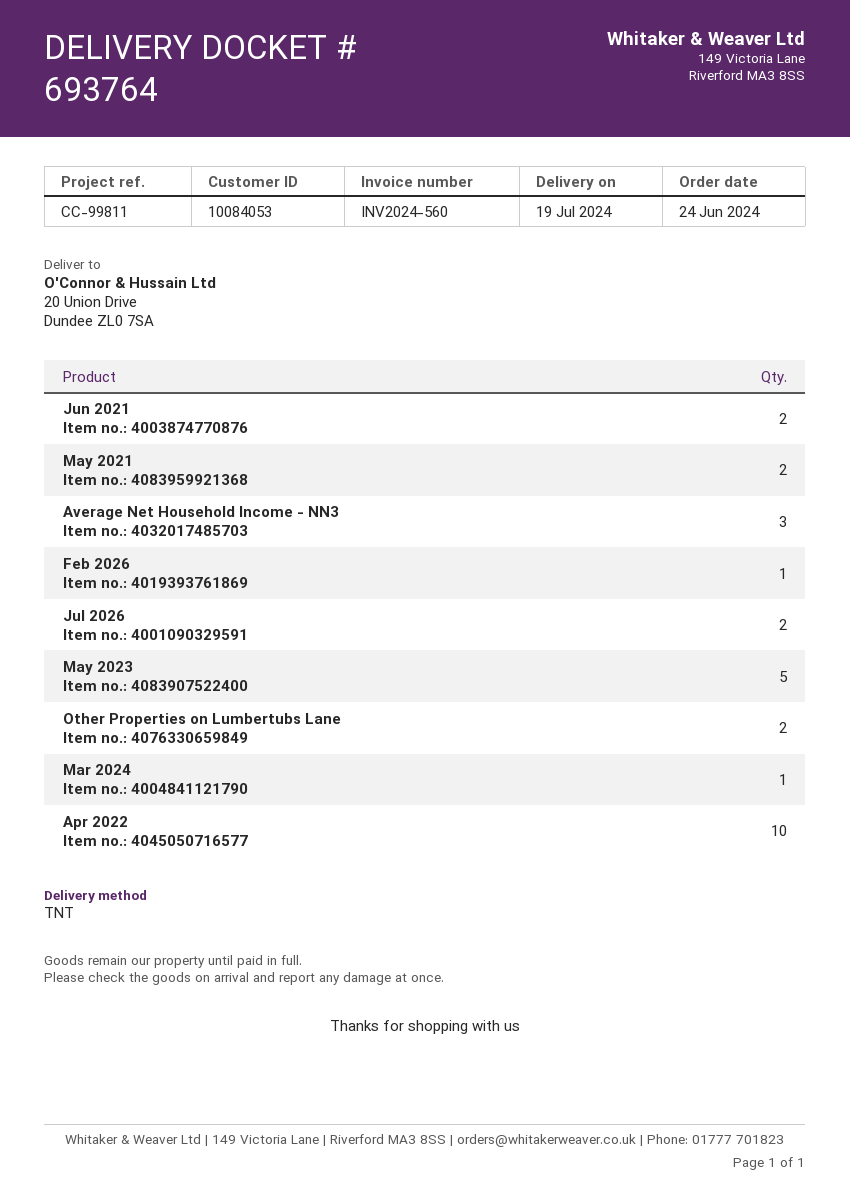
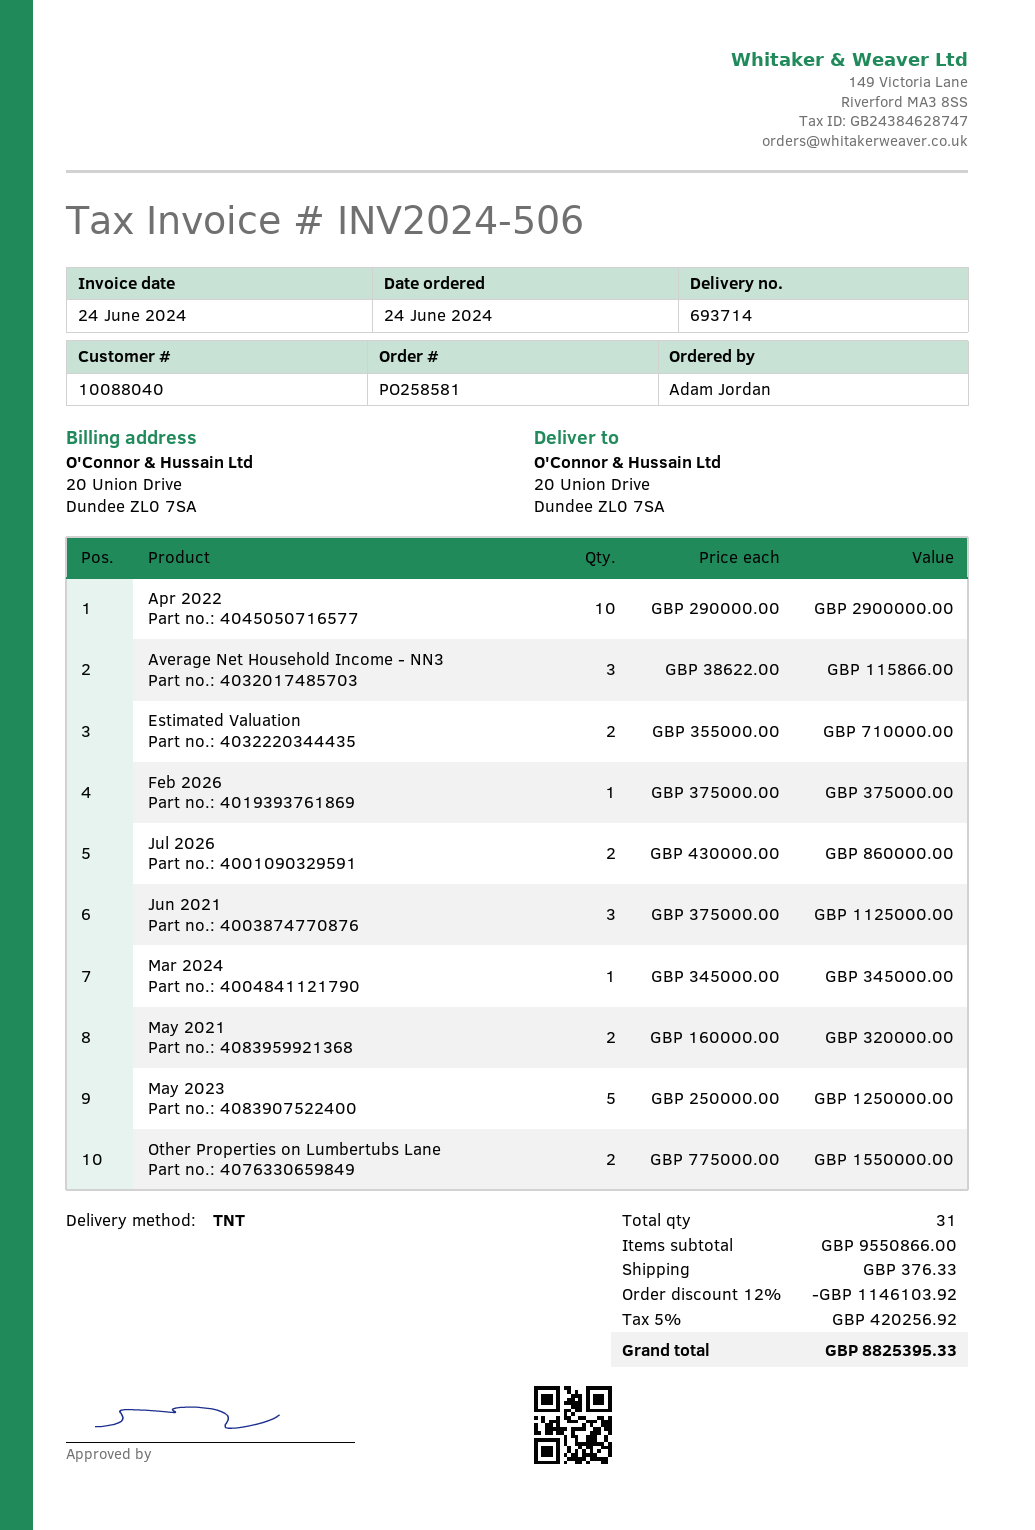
delivery note number: 693764 -> 693714
invoice number: INV2024-560 -> INV2024-506
customer number: 10084053 -> 10088040
Jun 2021: 2 -> 3
Estimated Valuation: none -> 2

